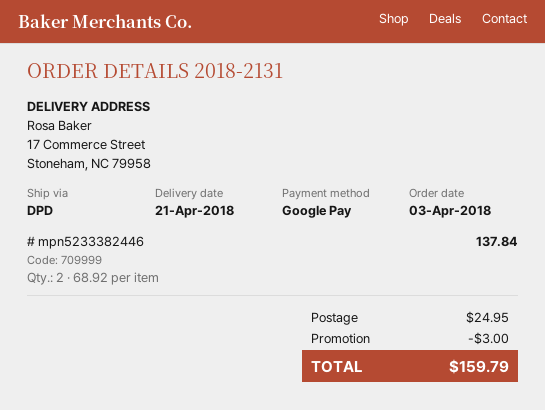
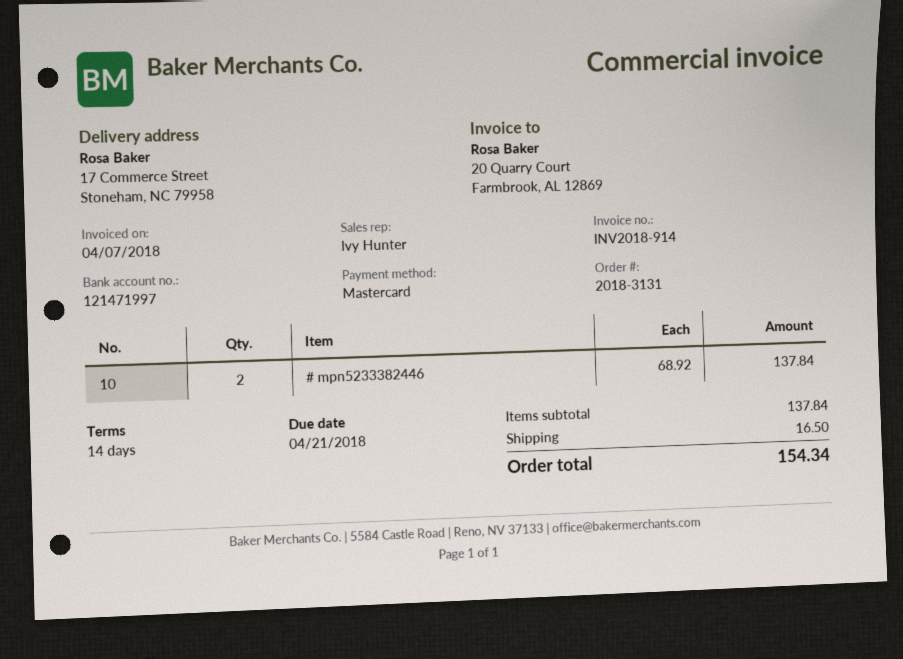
order number: 2018-2131 -> 2018-3131
payment method: Google Pay -> Mastercard
discount: 3.00 -> none
shipping: 24.95 -> 16.50
total: 159.79 -> 154.34

